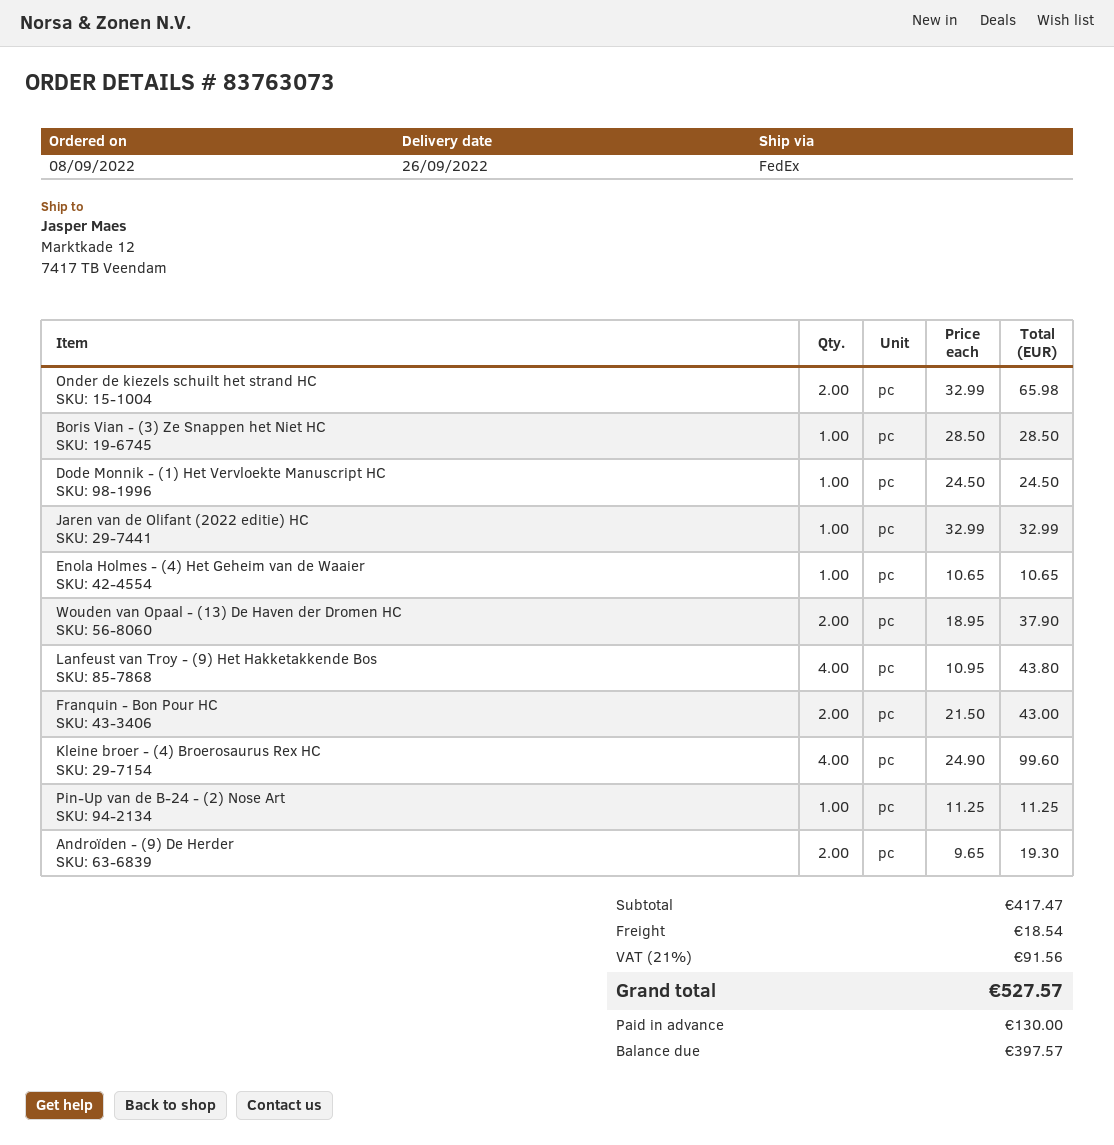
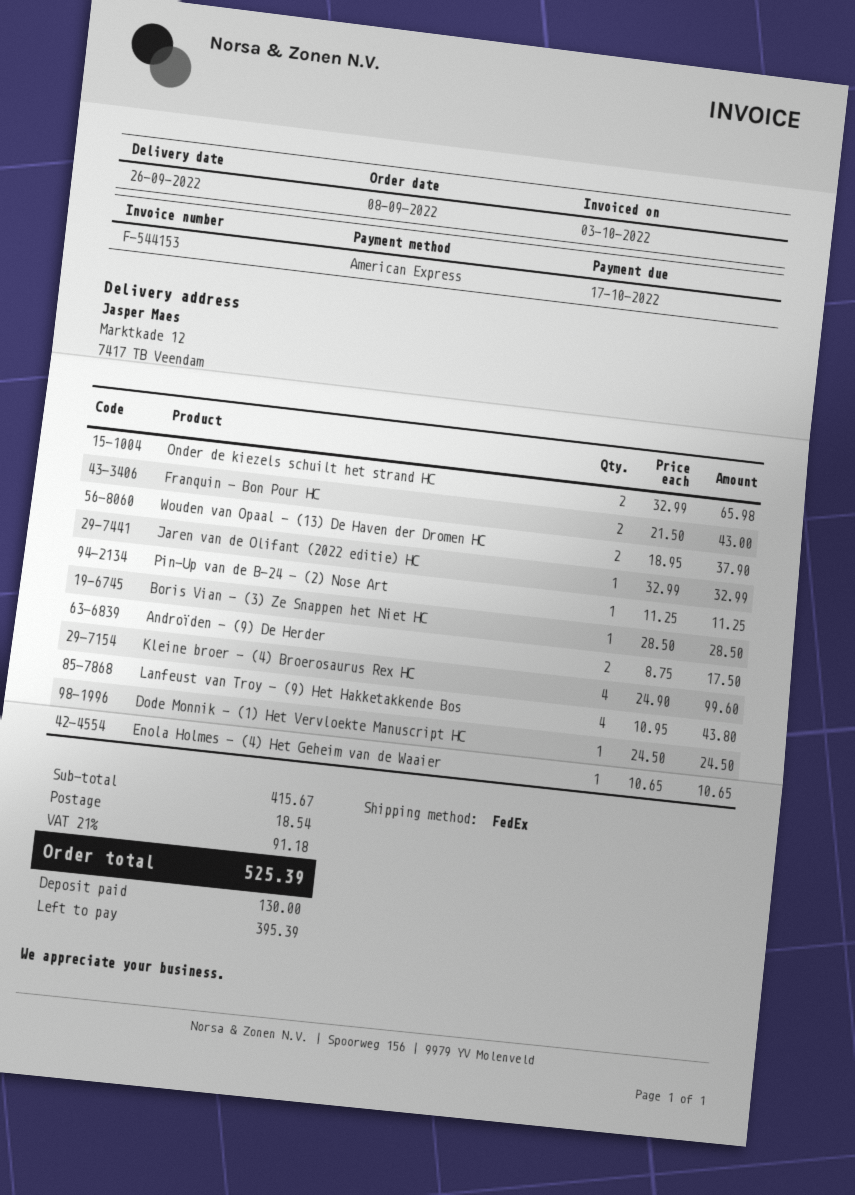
Androïden - (9) De Herder: 2 x 9.65 = 19.30 -> 2 x 8.75 = 17.50
subtotal: 417.47 -> 415.67
tax: 21% = 91.56 -> 21% = 91.18
total: 527.57 -> 525.39
balance: 397.57 -> 395.39

